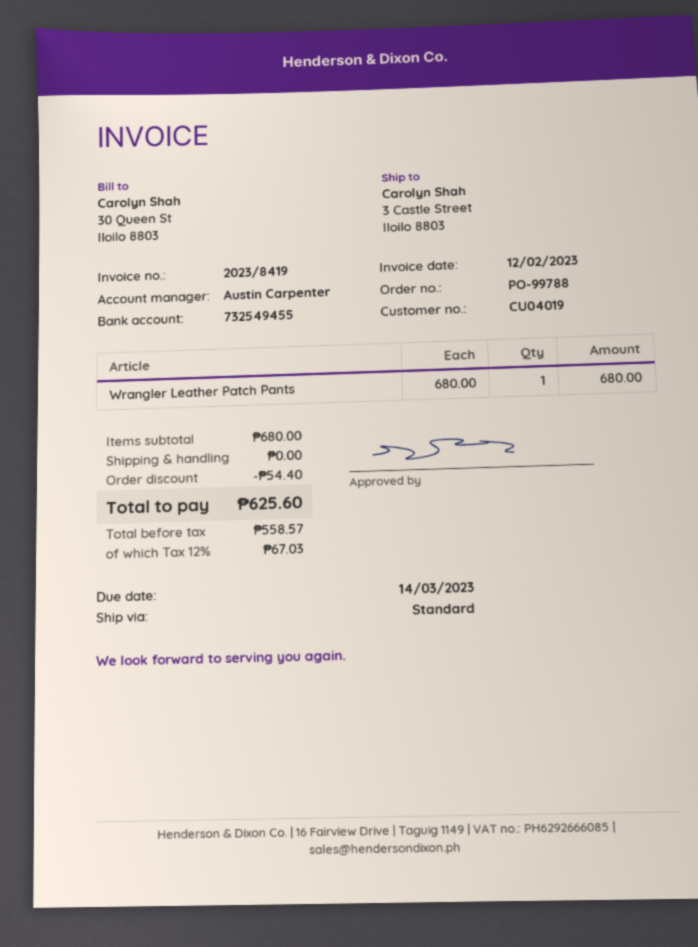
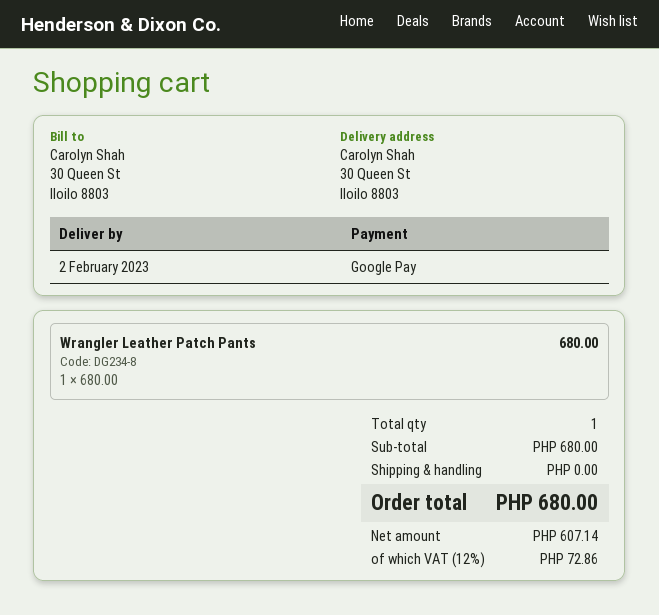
ship to: 3 Castle Street, Iloilo 8803 -> 30 Queen St, Iloilo 8803
discount: 54.40 -> none
net: 558.57 -> 607.14
tax: 12% = 67.03 -> 12% = 72.86
total: 625.60 -> 680.00

